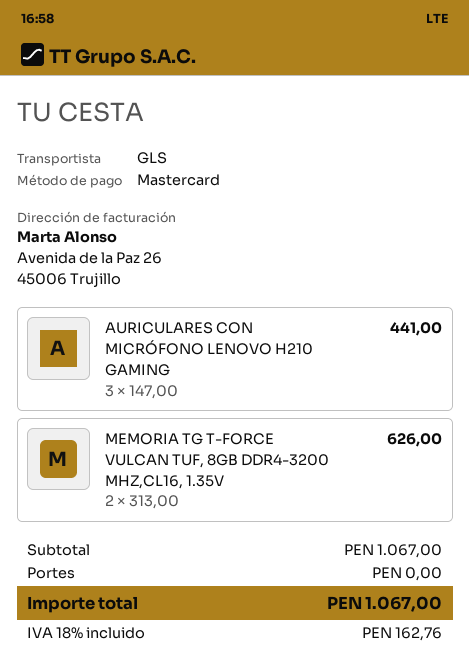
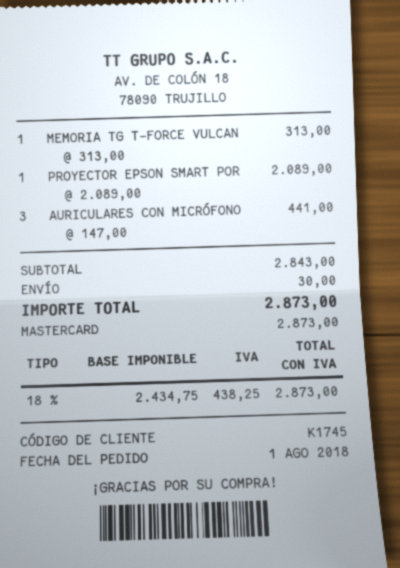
MEMORIA TG T-FORCE VULCAN TUF, 8GB DDR4-3200 MHZ,CL16, 1.35V: 2 x 313.00 = 626.00 -> 1 x 313.00 = 313.00
PROYECTOR EPSON SMART POR: none -> 1 x 2089.00 = 2089.00
subtotal: 1067.00 -> 2843.00
shipping: 0.00 -> 30.00
tax: 18% = 162.76 -> 18% = 438.25
total: 1067.00 -> 2873.00

